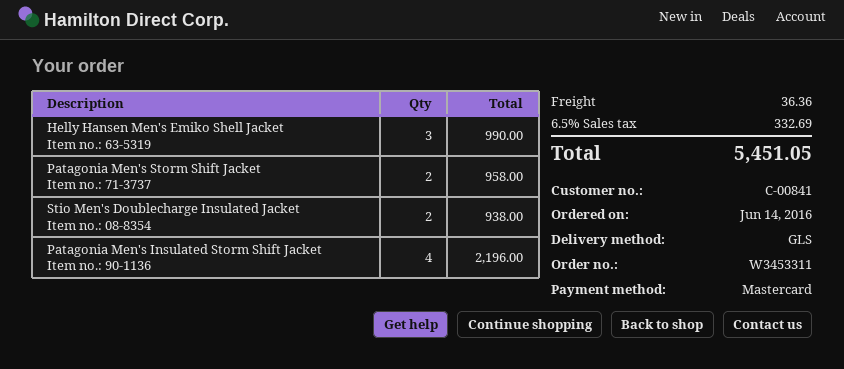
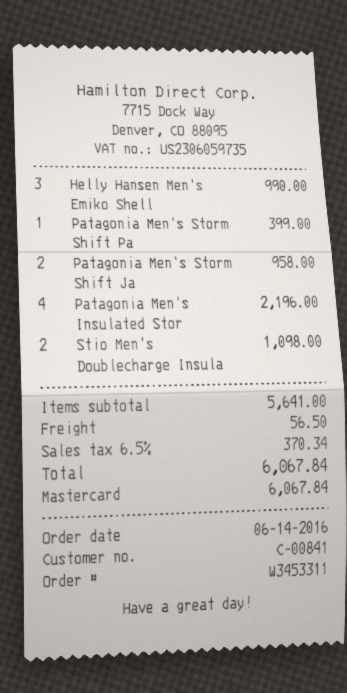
Stio Men's Doublecharge Insulated Jacket: 2 for 938.00 -> 2 for 1098.00
Patagonia Men's Storm Shift Pa: none -> 1 for 399.00
shipping: 36.36 -> 56.50
tax: 6.5% = 332.69 -> 6.5% = 370.34
total: 5451.05 -> 6067.84

